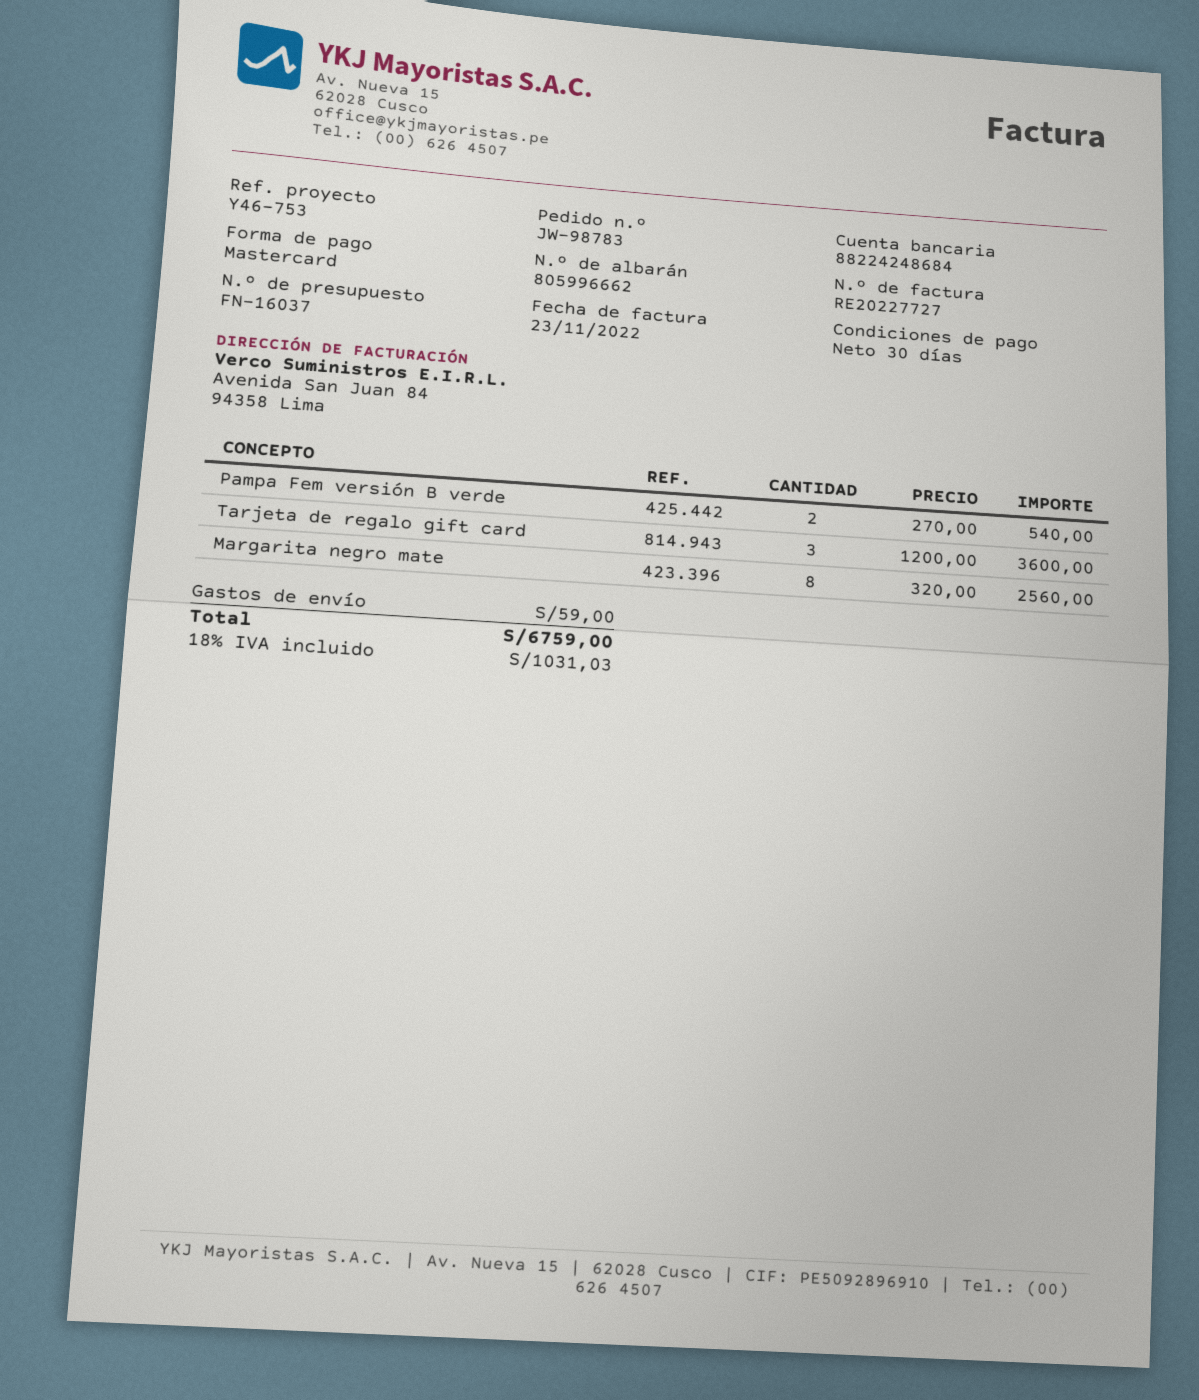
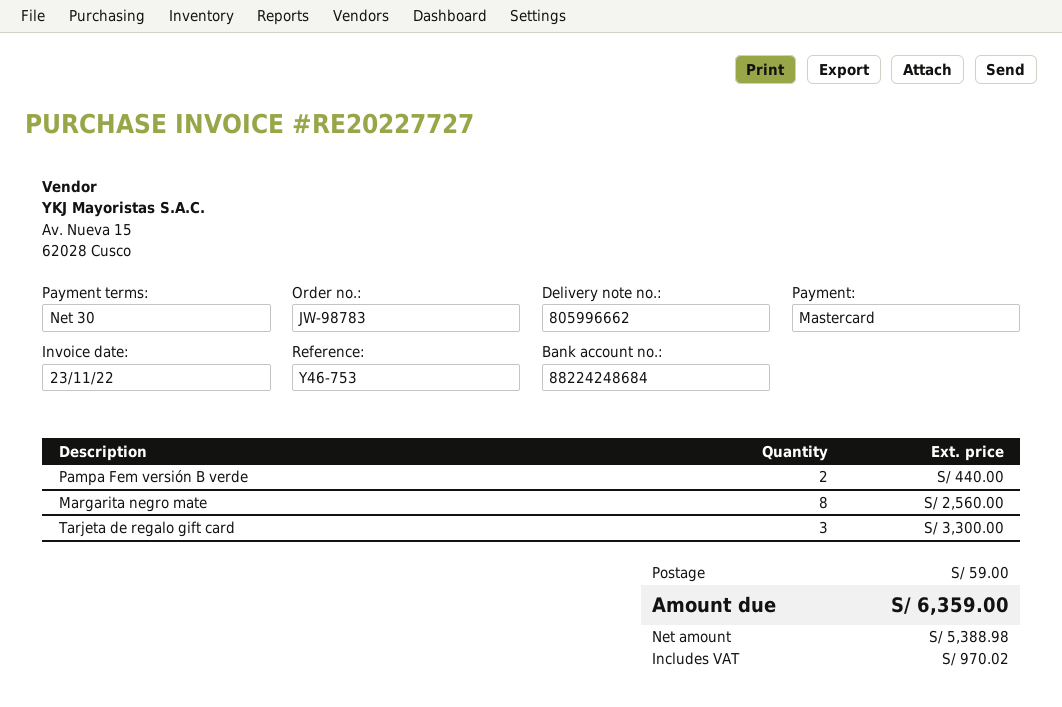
Pampa Fem versión B verde: 2 for 540.00 -> 2 for 440.00
Tarjeta de regalo gift card: 3 for 3600.00 -> 3 for 3300.00
tax: 1031.03 -> 970.02
total: 6759.00 -> 6359.00

